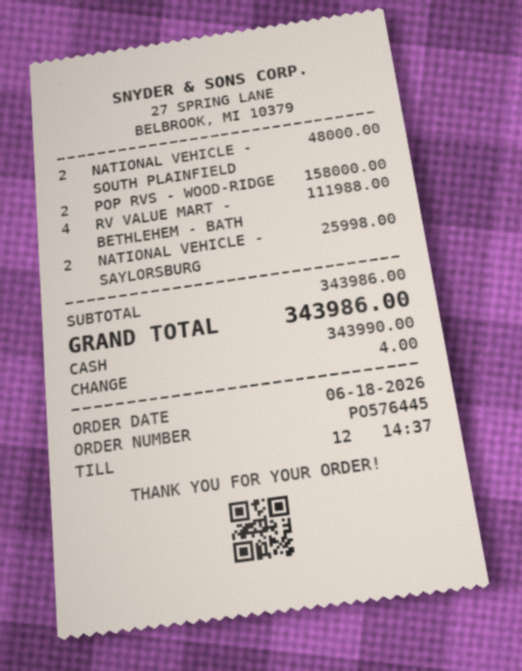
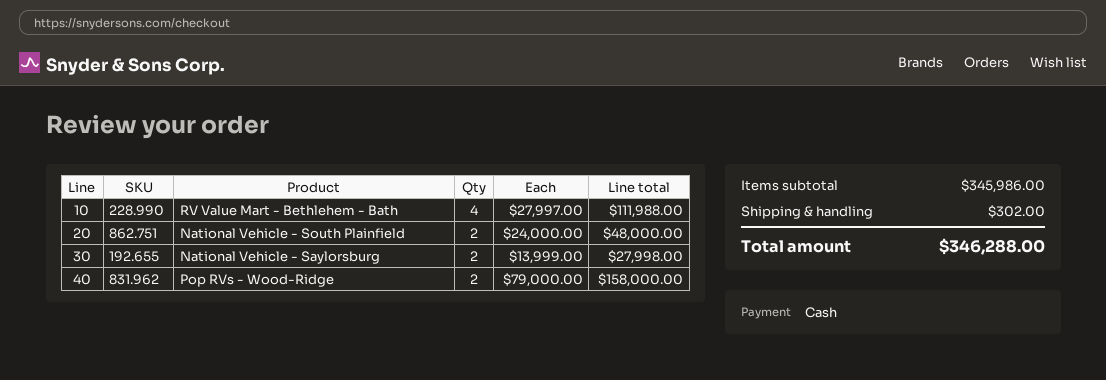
NATIONAL VEHICLE - SAYLORSBURG: 2 for 25998.00 -> 2 for 27998.00
subtotal: 343986.00 -> 345986.00
shipping: none -> 302.00
total: 343986.00 -> 346288.00

